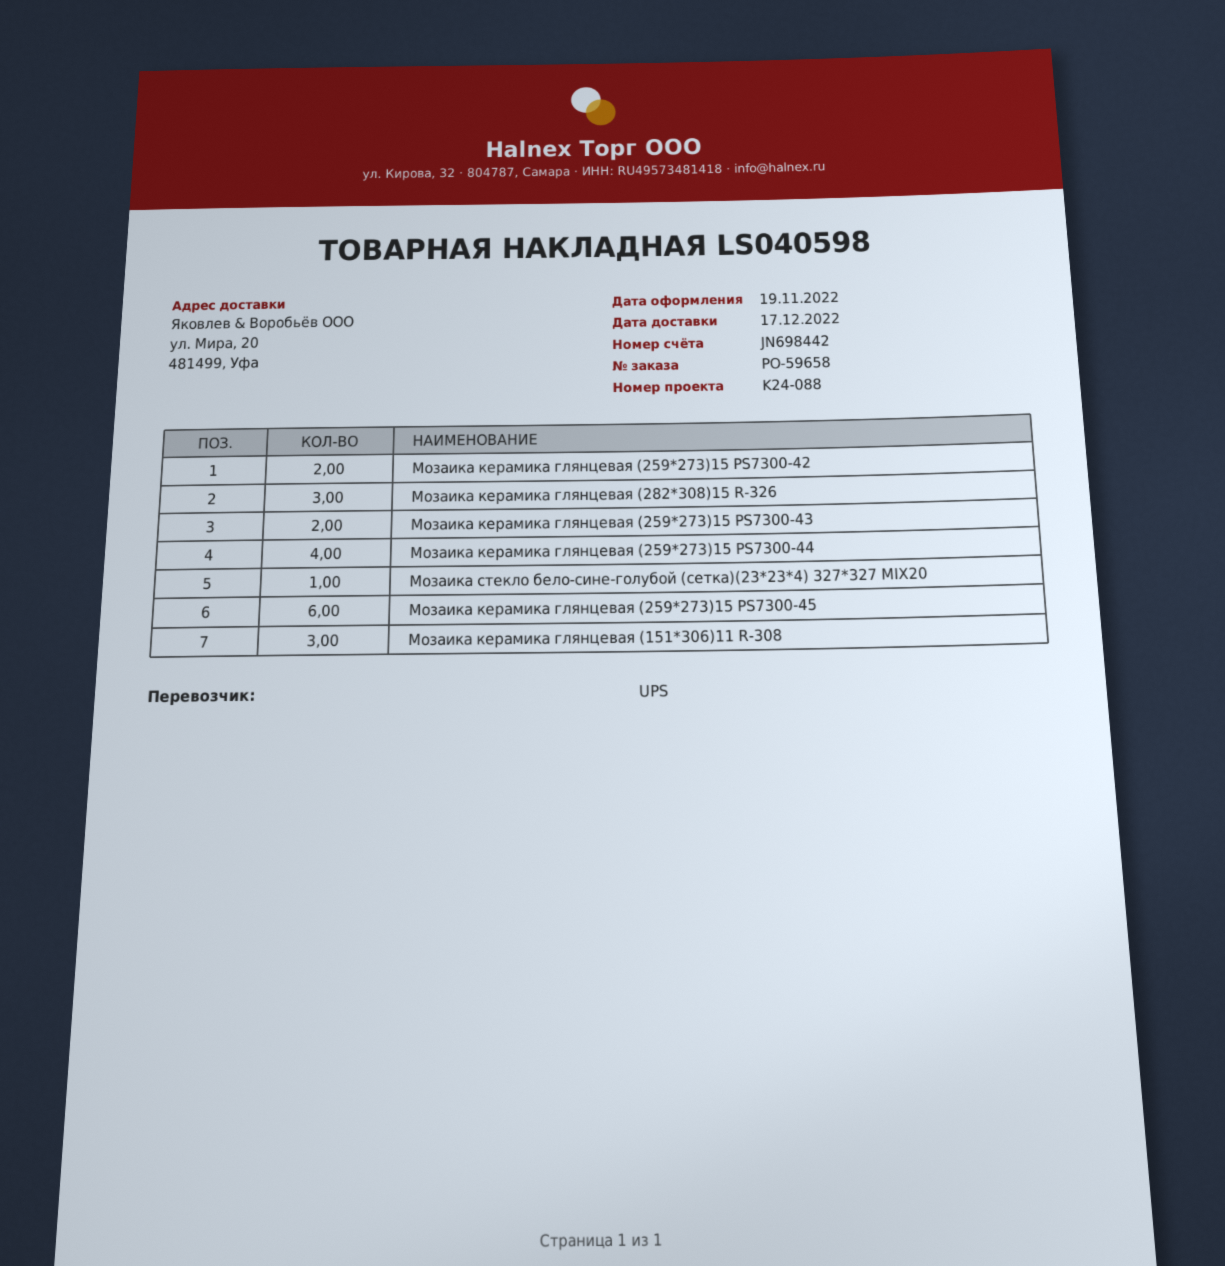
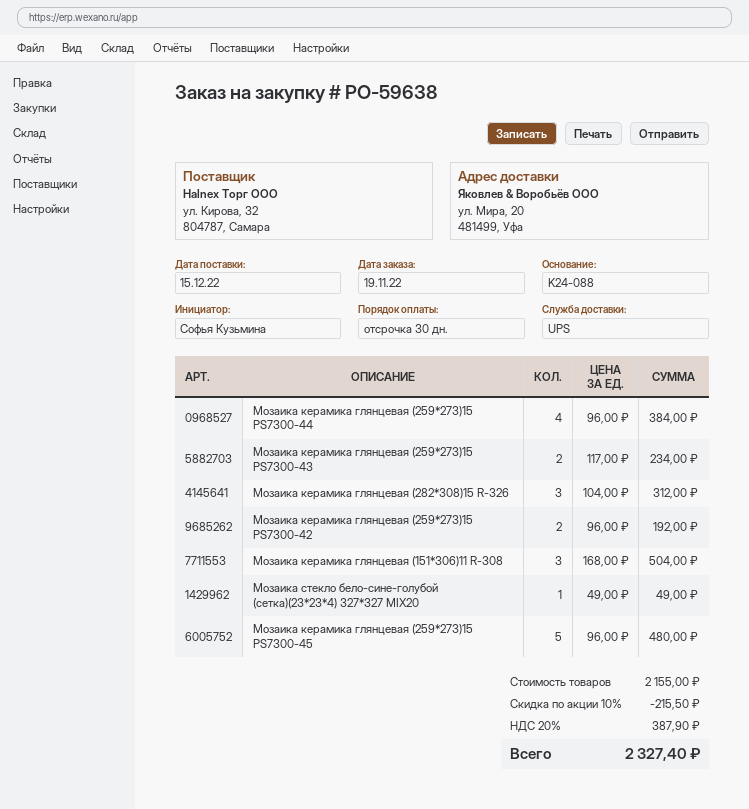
order number: PO-59658 -> PO-59638
delivery date: 2022-12-17 -> 2022-12-15
Мозаика керамика глянцевая (259*273)15 PS7300-45: 6 -> 5

